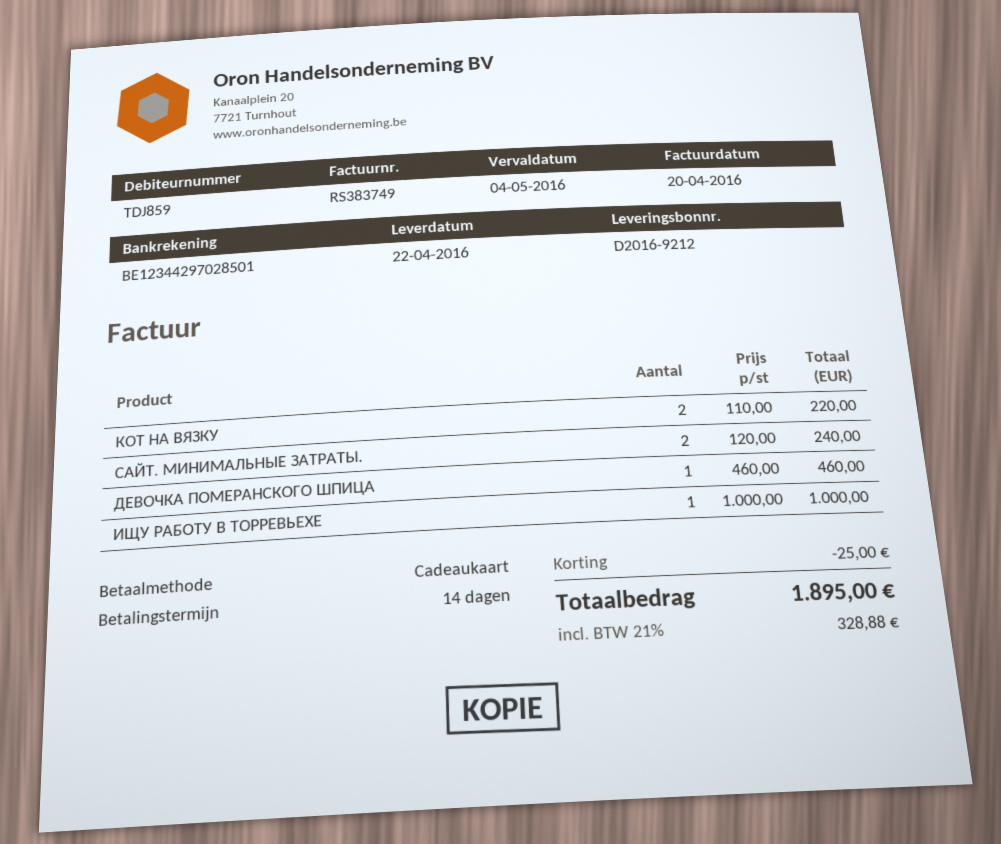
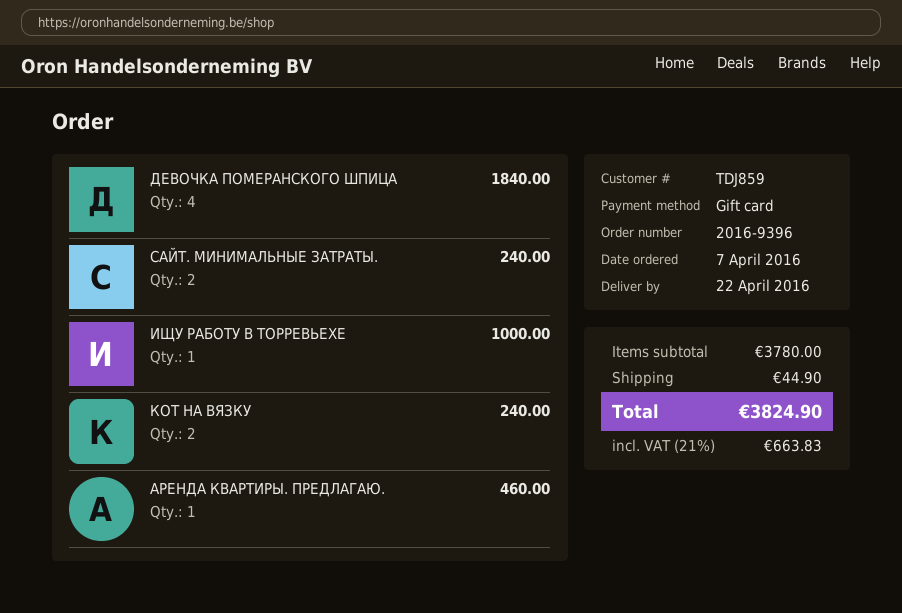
КОТ НА ВЯЗКУ: 2 for 220.00 -> 2 for 240.00
ДЕВОЧКА ПОМЕРАНСКОГО ШПИЦА: 1 for 460.00 -> 4 for 1840.00
АРЕНДА КВАРТИРЫ. ПРЕДЛАГАЮ.: none -> 1 for 460.00
discount: 25.00 -> none
shipping: none -> 44.90
tax: 21% = 328.88 -> 21% = 663.83
total: 1895.00 -> 3824.90

